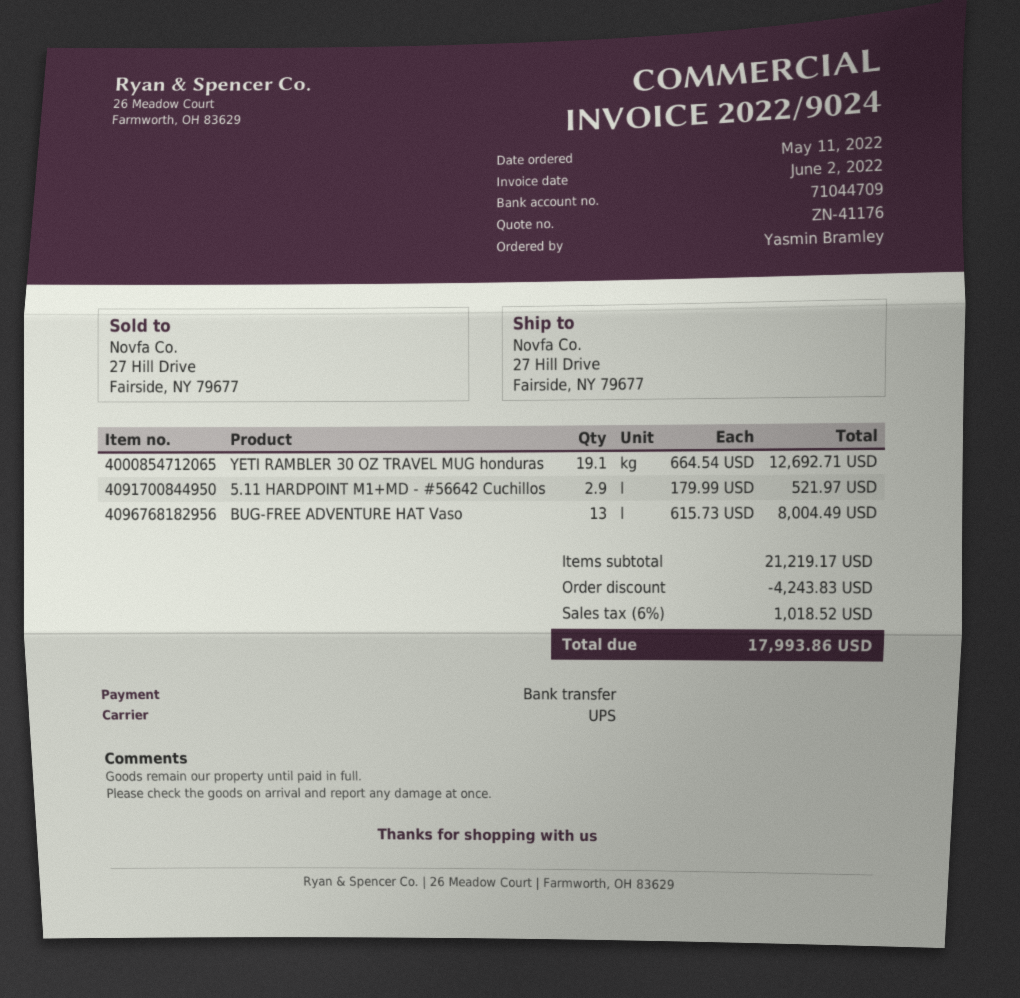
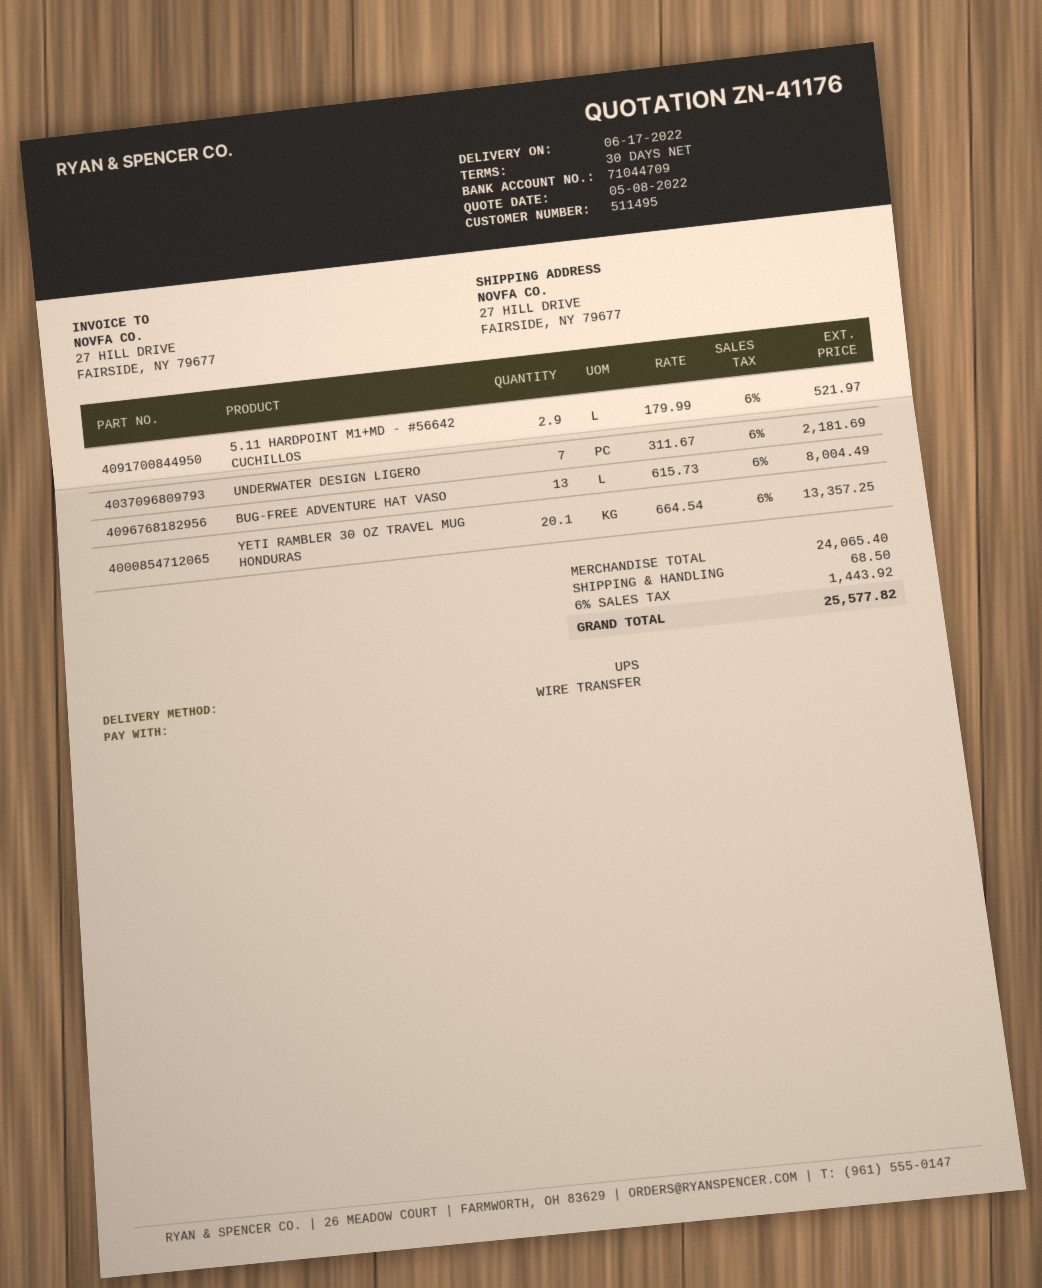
YETI RAMBLER 30 OZ TRAVEL MUG honduras: 19.1 x 664.54 = 12692.71 -> 20.1 x 664.54 = 13357.25
UNDERWATER DESIGN LIGERO: none -> 7 x 311.67 = 2181.69
subtotal: 21219.17 -> 24065.40
discount: 4243.83 -> none
shipping: none -> 68.50
tax: 6% = 1018.52 -> 6% = 1443.92
total: 17993.86 -> 25577.82

